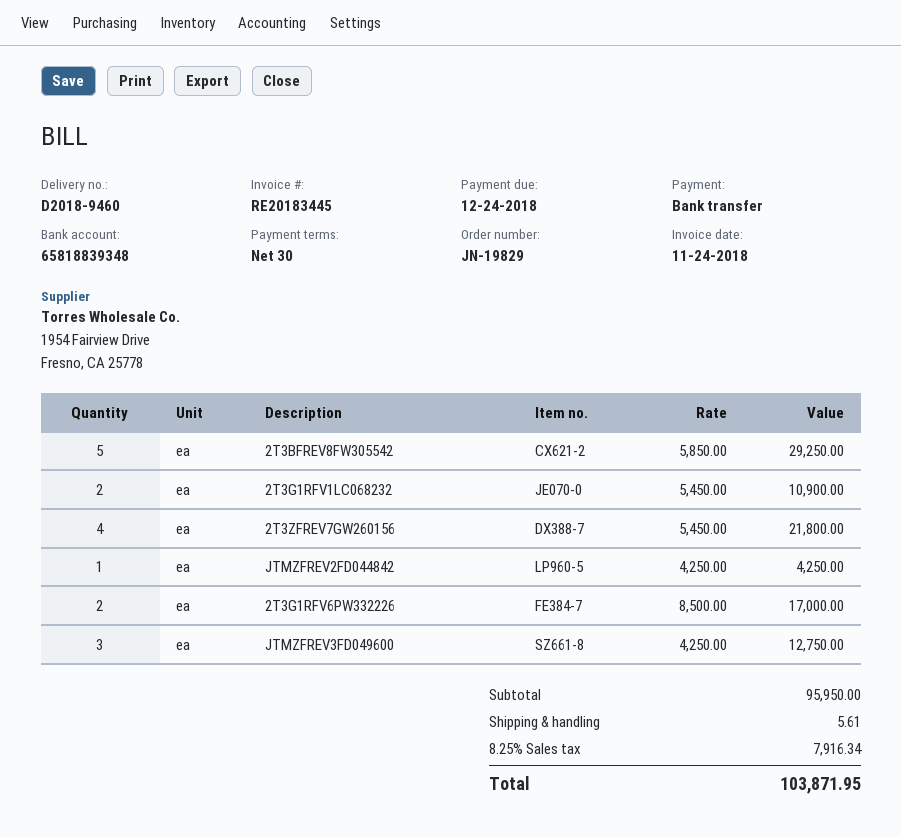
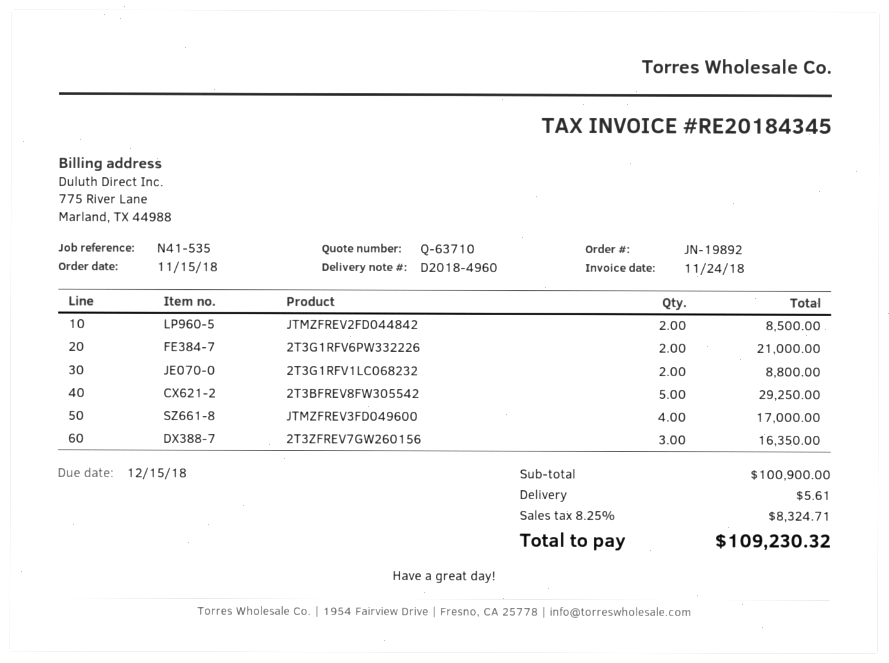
order number: JN-19829 -> JN-19892
delivery note number: D2018-9460 -> D2018-4960
invoice number: RE20183445 -> RE20184345
due date: 2018-12-24 -> 2018-12-15
2T3G1RFV1LC068232: 2 for 10900.00 -> 2 for 8800.00
2T3ZFREV7GW260156: 4 for 21800.00 -> 3 for 16350.00
JTMZFREV2FD044842: 1 for 4250.00 -> 2 for 8500.00
2T3G1RFV6PW332226: 2 for 17000.00 -> 2 for 21000.00
JTMZFREV3FD049600: 3 for 12750.00 -> 4 for 17000.00
subtotal: 95950.00 -> 100900.00
tax: 8.25% = 7916.34 -> 8.25% = 8324.71
total: 103871.95 -> 109230.32

